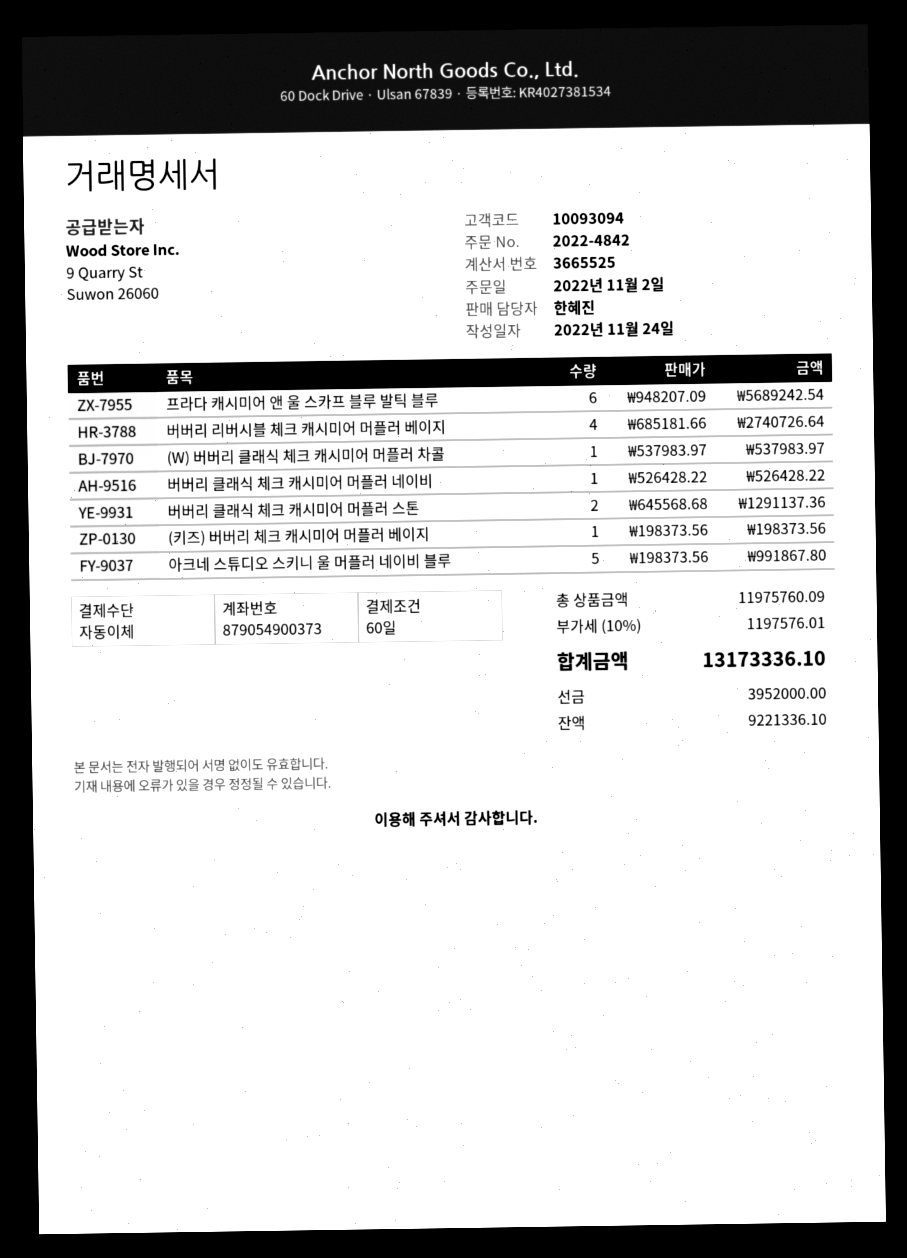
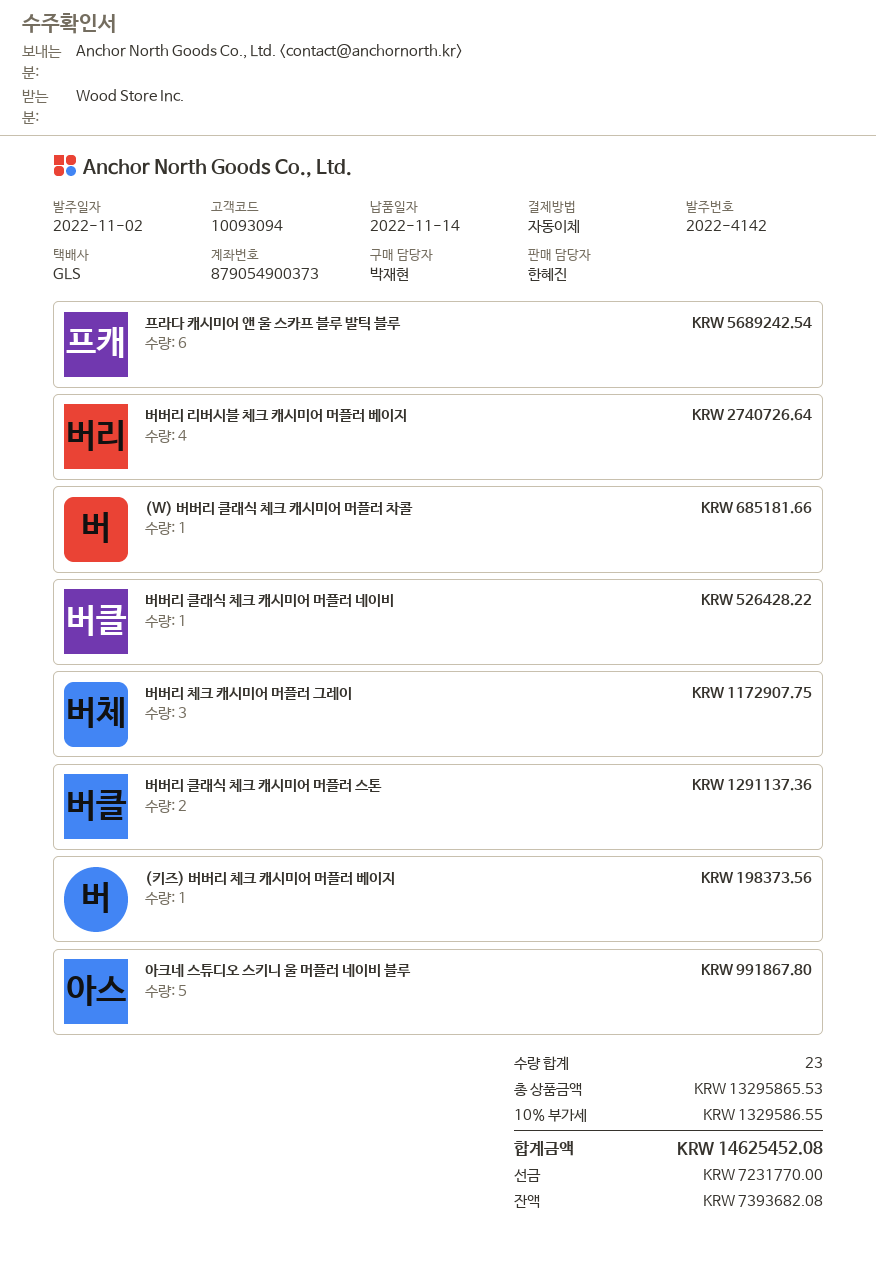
order number: 2022-4842 -> 2022-4142
(W) 버버리 클래식 체크 캐시미어 머플러 차콜: 1 for 537983.97 -> 1 for 685181.66
버버리 체크 캐시미어 머플러 그레이: none -> 3 for 1172907.75
subtotal: 11975760.09 -> 13295865.53
tax: 10% = 1197576.01 -> 10% = 1329586.55
total: 13173336.10 -> 14625452.08
deposit: 3952000.00 -> 7231770.00
balance: 9221336.10 -> 7393682.08

